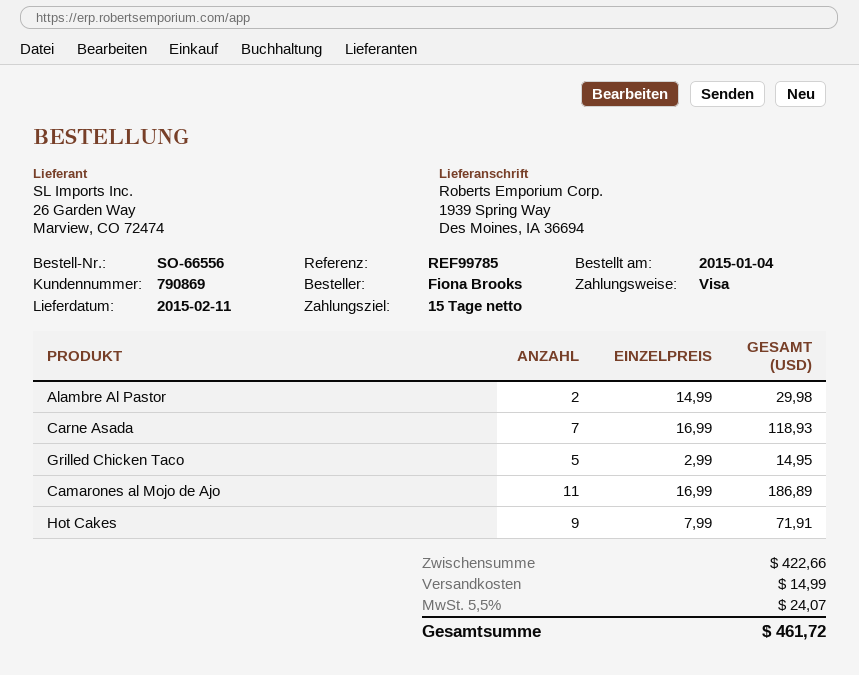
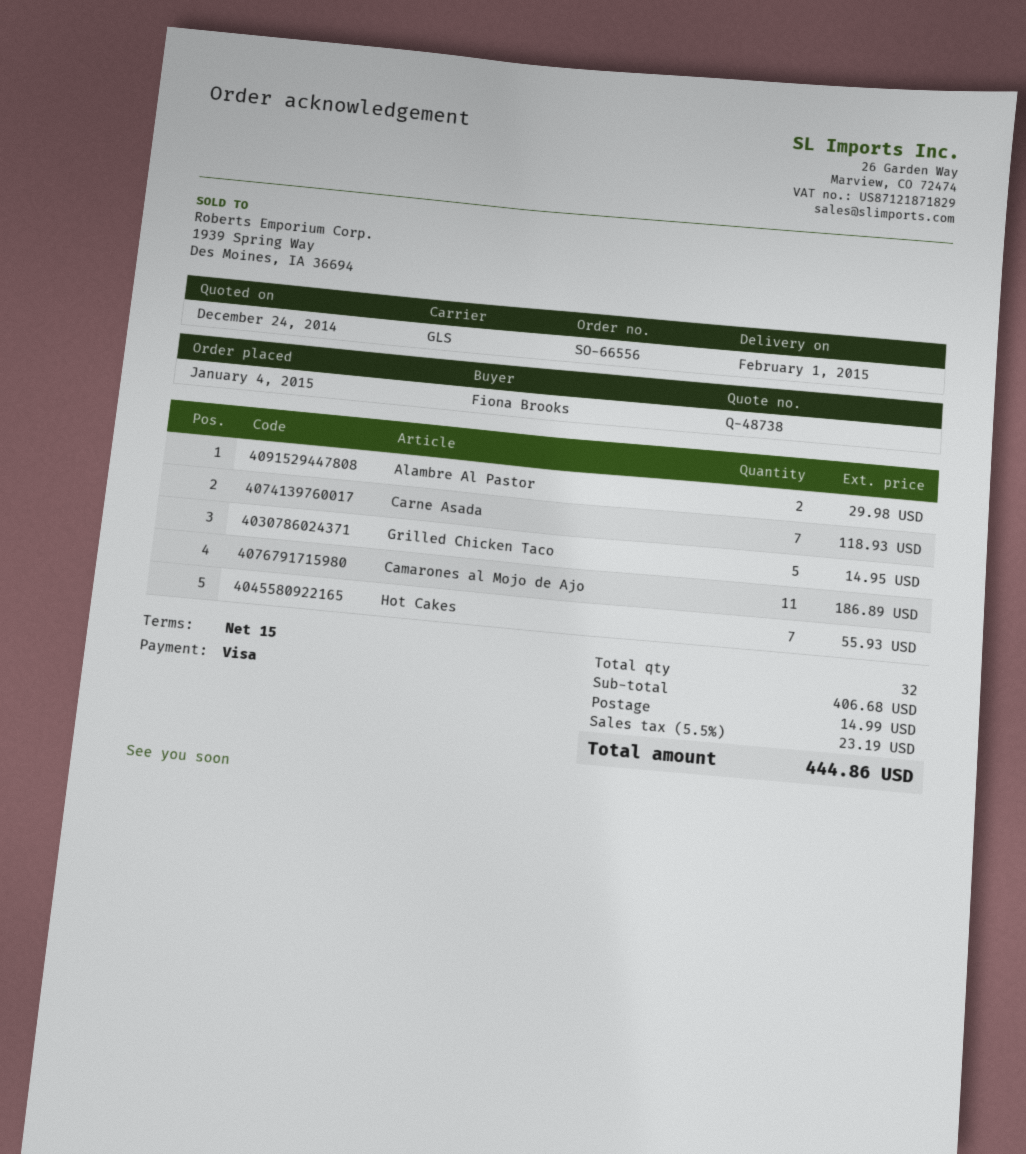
delivery date: 2015-02-11 -> 2015-02-01
Hot Cakes: 9 for 71.91 -> 7 for 55.93
subtotal: 422.66 -> 406.68
tax: 5.5% = 24.07 -> 5.5% = 23.19
total: 461.72 -> 444.86

